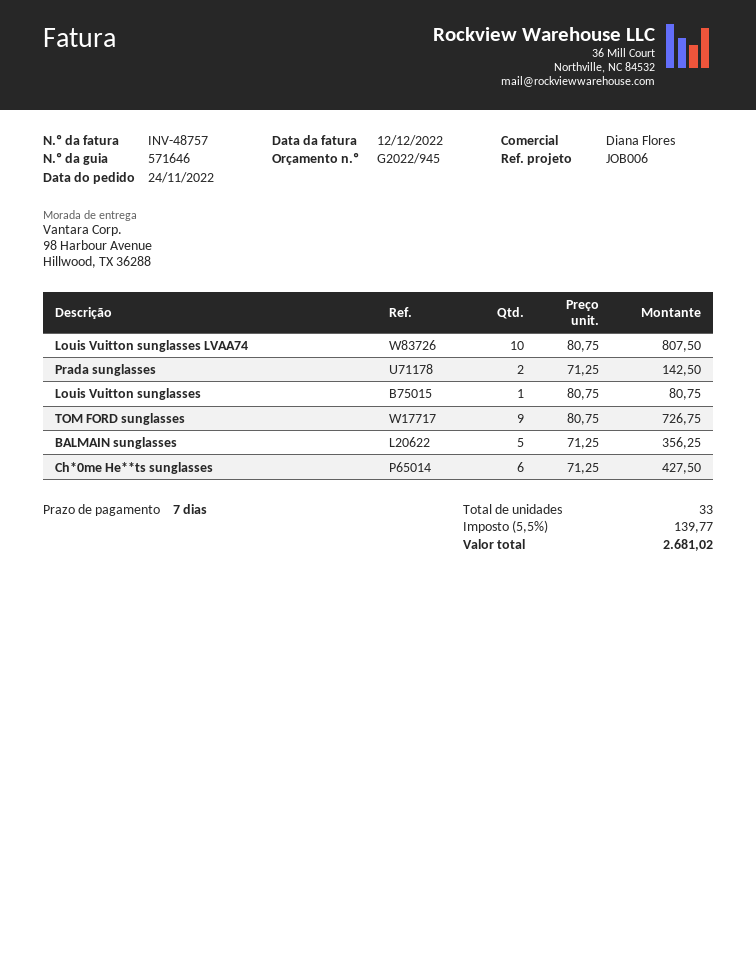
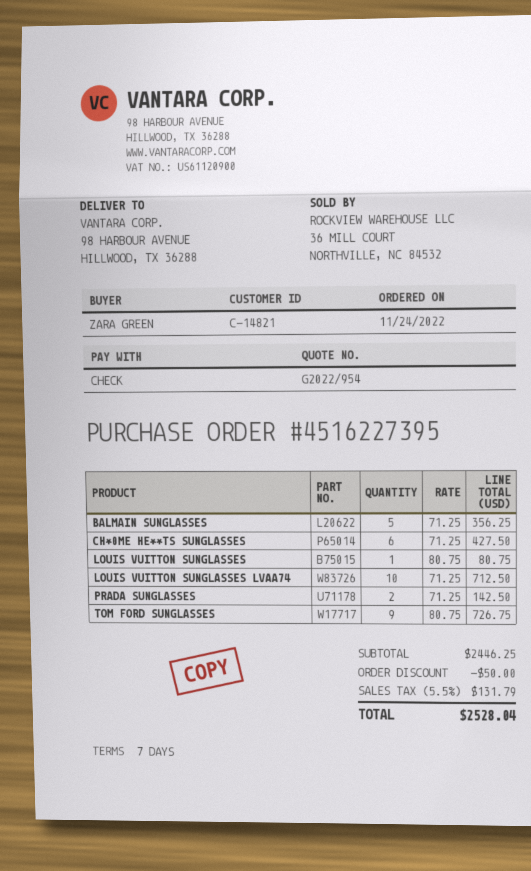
quote number: G2022/945 -> G2022/954
Louis Vuitton sunglasses LVAA74: 10 x 80.75 = 807.50 -> 10 x 71.25 = 712.50
discount: none -> 50.00
tax: 5.5% = 139.77 -> 5.5% = 131.79
total: 2681.02 -> 2528.04

